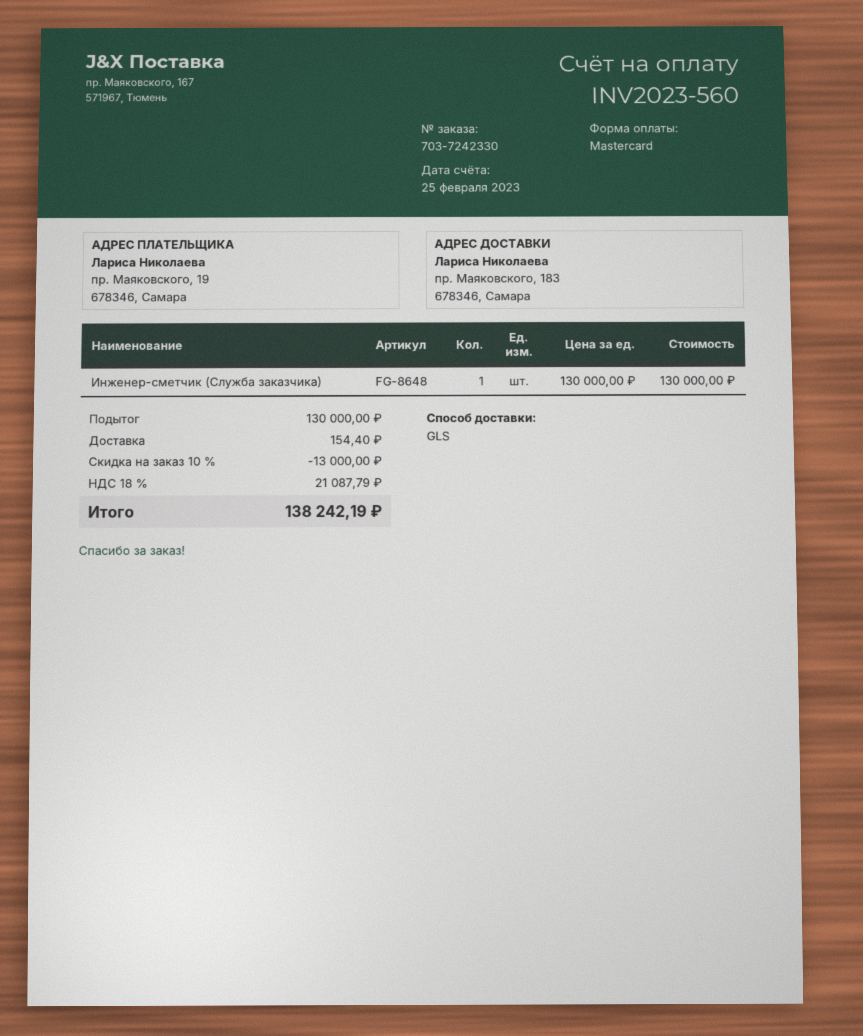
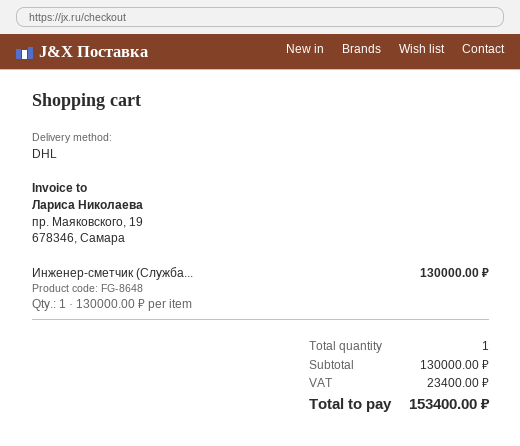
shipping method: GLS -> DHL
discount: 10% = 13000.00 -> none
shipping: 154.40 -> none
tax: 21087.79 -> 23400.00
total: 138242.19 -> 153400.00

